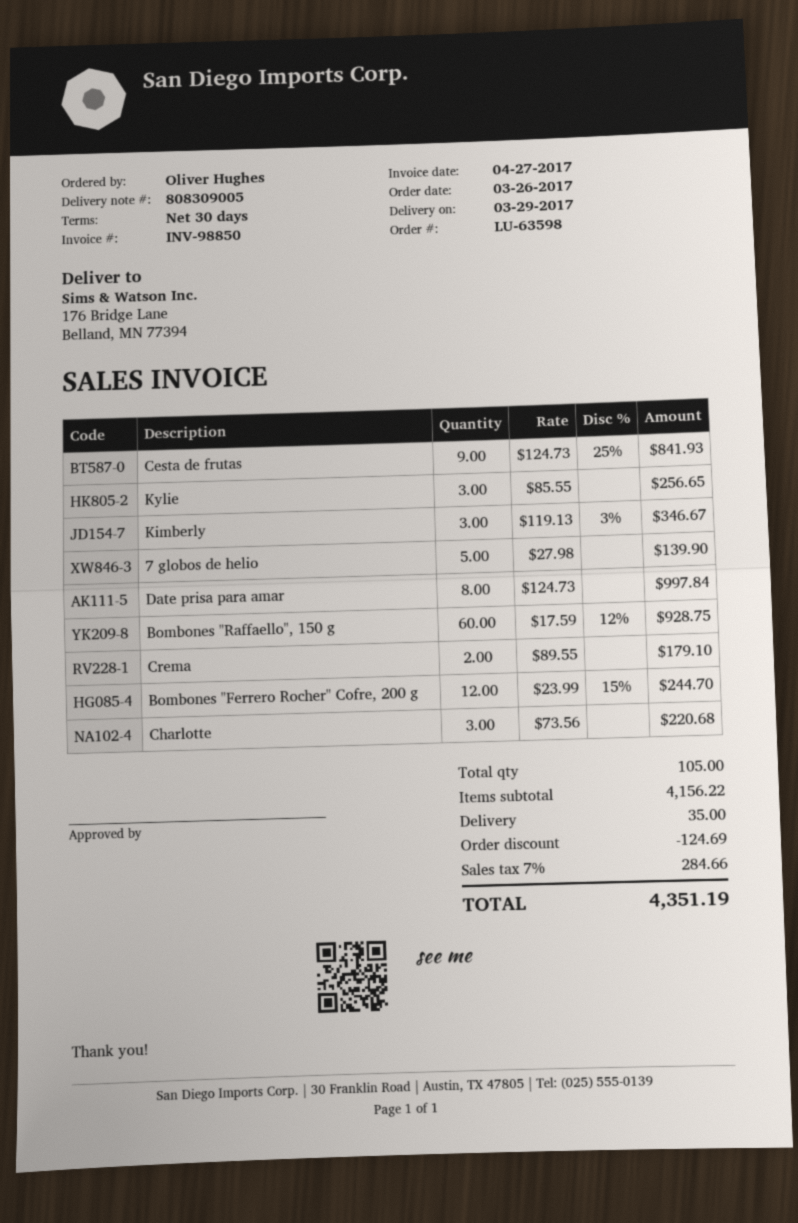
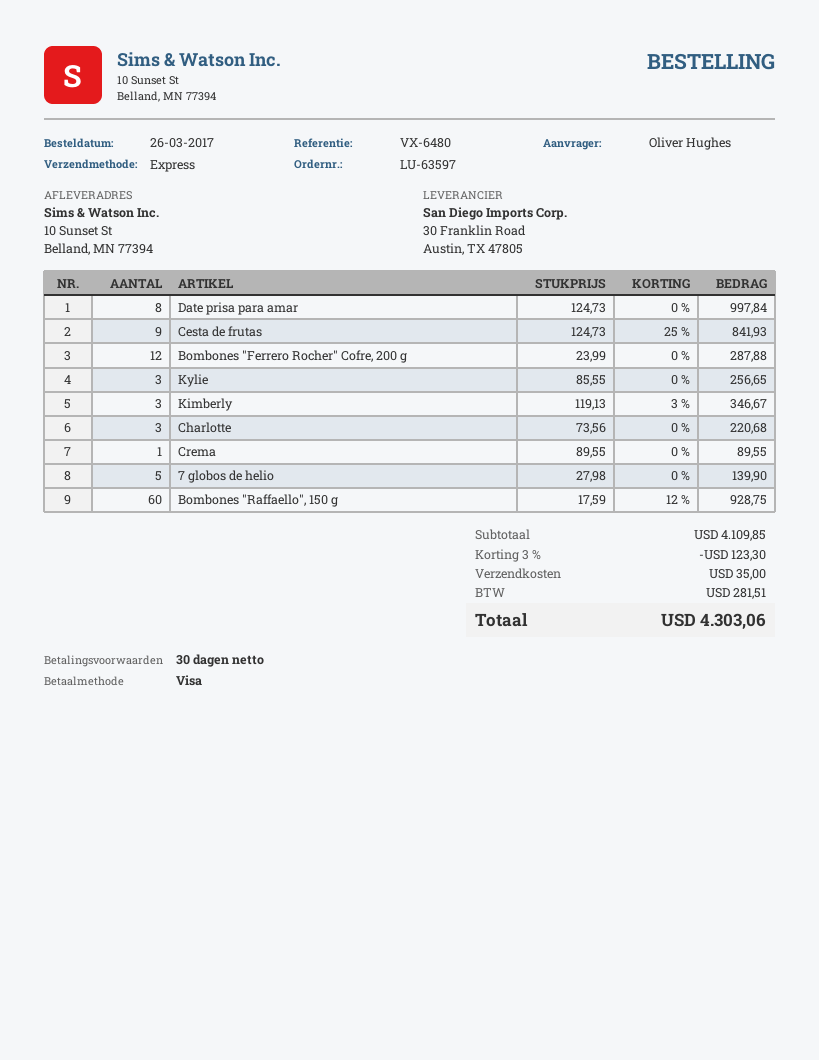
order number: LU-63598 -> LU-63597
ship to: 176 Bridge Lane, Belland, MN 77394 -> 10 Sunset St, Belland, MN 77394
Crema: 2 x 89.55 = 179.10 -> 1 x 89.55 = 89.55
Bombones "Ferrero Rocher" Cofre, 200 g: 12 x 23.99 - 15% = 244.70 -> 12 x 23.99 = 287.88
subtotal: 4156.22 -> 4109.85
discount: 124.69 -> 123.30
tax: 284.66 -> 281.51
total: 4351.19 -> 4303.06

